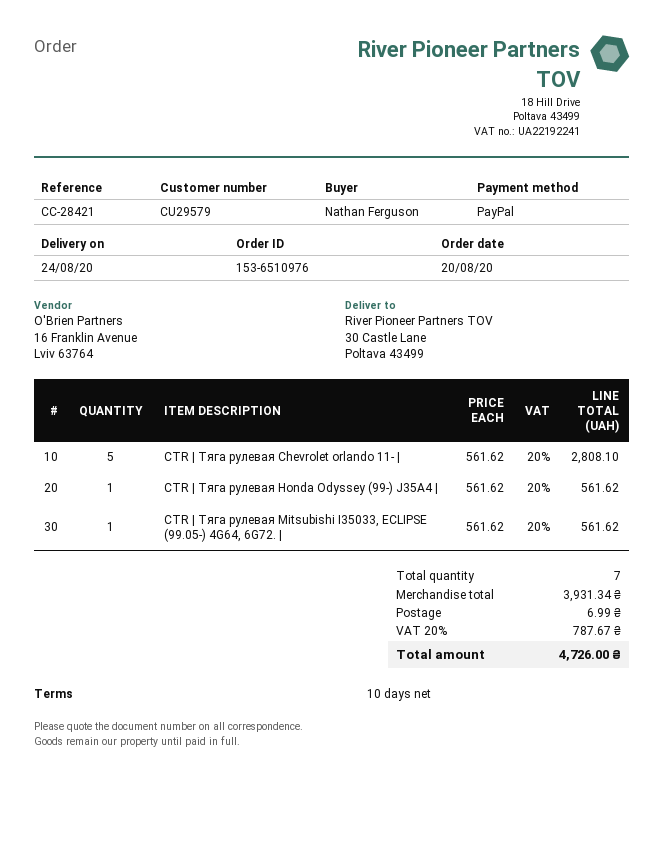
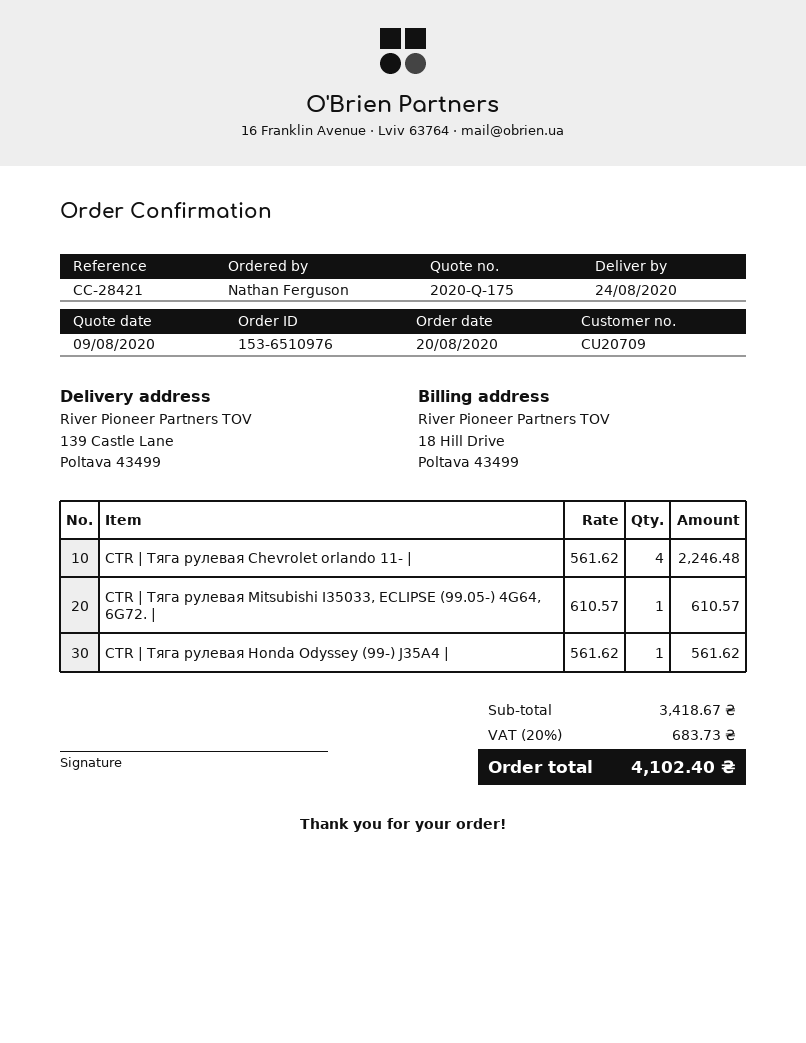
customer number: CU29579 -> CU20709
ship to: 30 Castle Lane, Poltava 43499 -> 139 Castle Lane, Poltava 43499
CTR | Тяга рулевая Chevrolet orlando 11- |: 5 x 561.62 = 2808.10 -> 4 x 561.62 = 2246.48
CTR | Тяга рулевая Mitsubishi I35033, ECLIPSE (99.05-) 4G64, 6G72. |: 1 x 561.62 = 561.62 -> 1 x 610.57 = 610.57
subtotal: 3931.34 -> 3418.67
shipping: 6.99 -> none
tax: 20% = 787.67 -> 20% = 683.73
total: 4726.00 -> 4102.40

